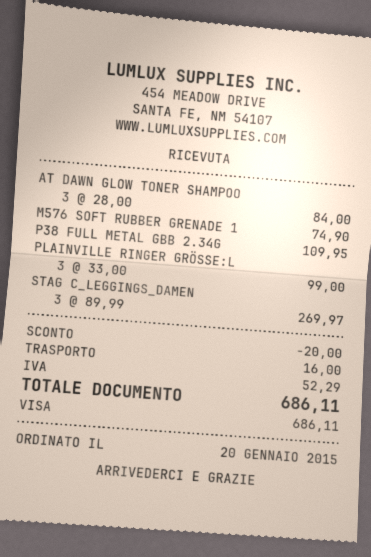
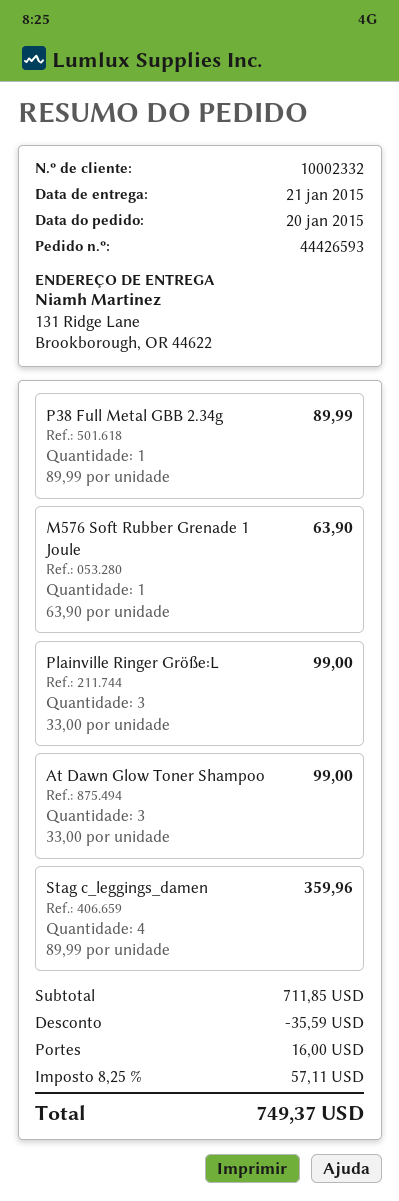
AT DAWN GLOW TONER SHAMPOO: 3 x 28.00 = 84.00 -> 3 x 33.00 = 99.00
M576 SOFT RUBBER GRENADE 1: 1 x 74.90 = 74.90 -> 1 x 63.90 = 63.90
P38 FULL METAL GBB 2.34G: 1 x 109.95 = 109.95 -> 1 x 89.99 = 89.99
STAG C_LEGGINGS_DAMEN: 3 x 89.99 = 269.97 -> 4 x 89.99 = 359.96
discount: 20.00 -> 35.59
tax: 52.29 -> 57.11
total: 686.11 -> 749.37

